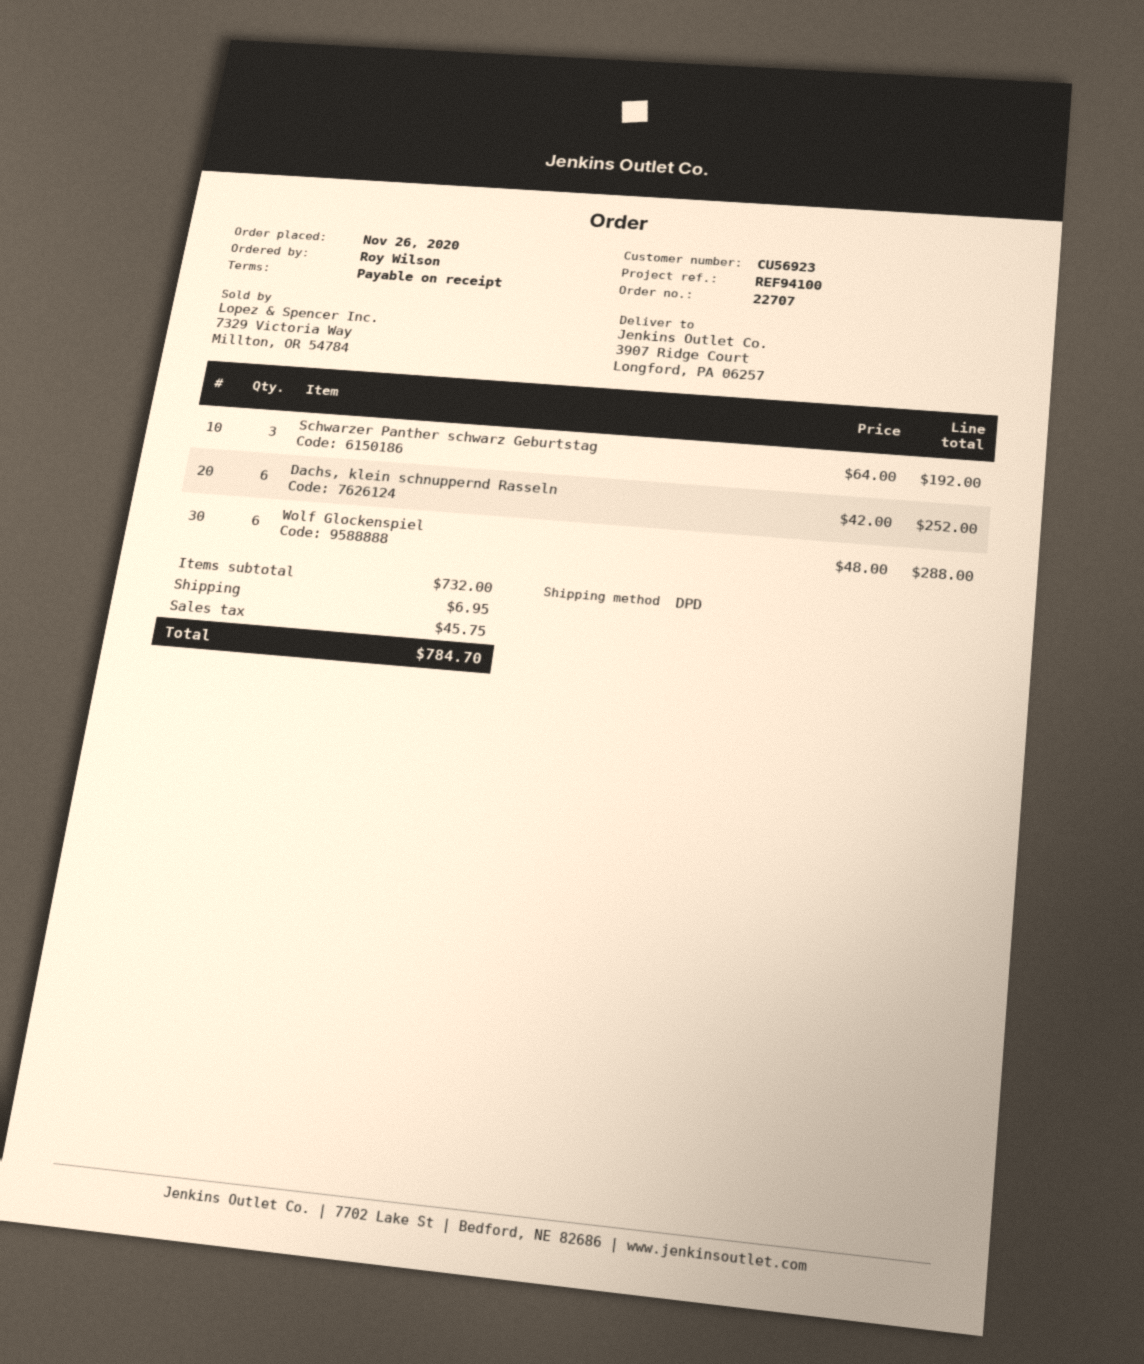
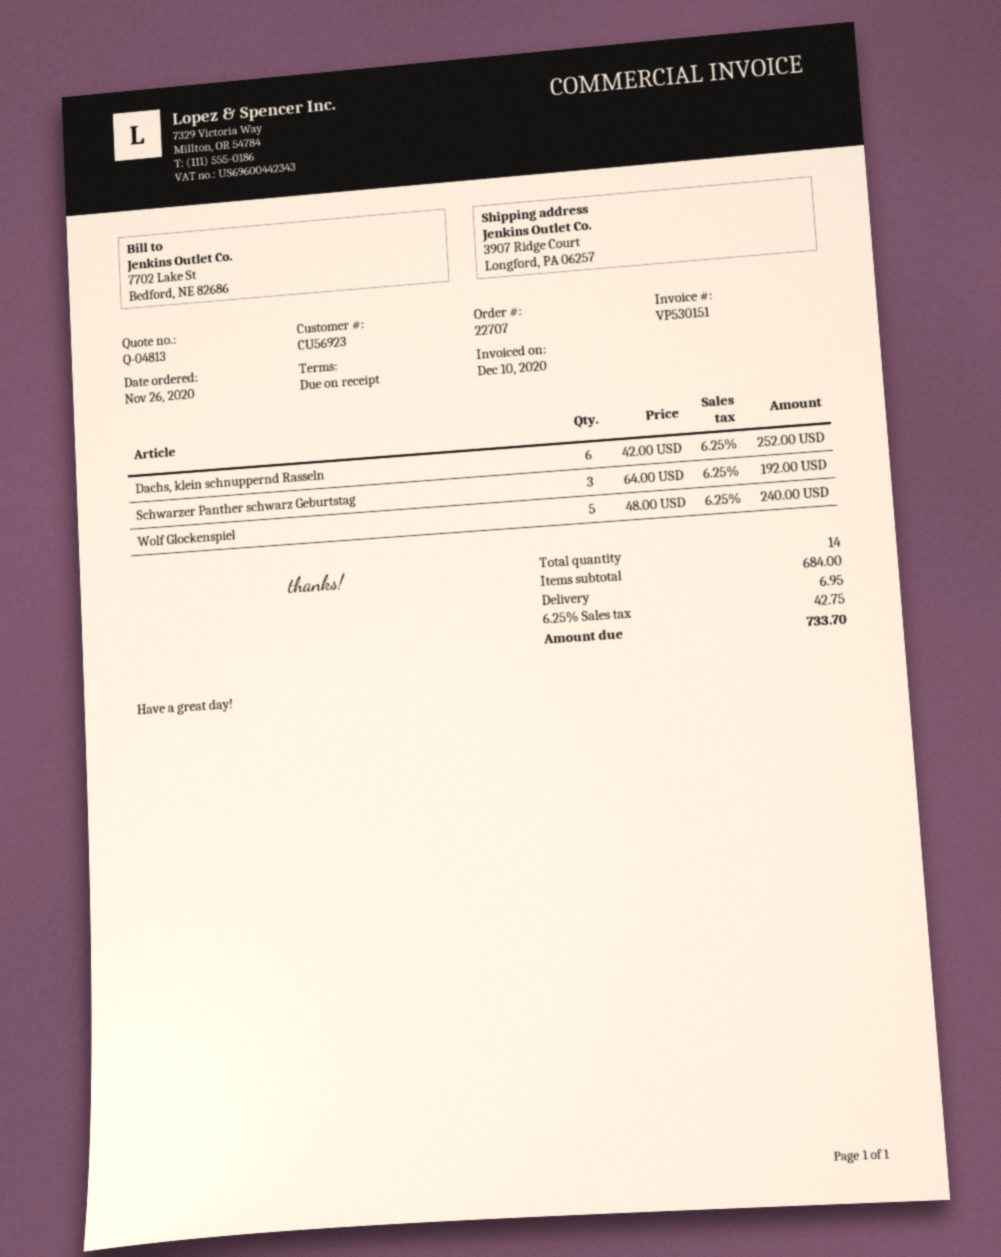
Wolf Glockenspiel: 6 x 48.00 = 288.00 -> 5 x 48.00 = 240.00
subtotal: 732.00 -> 684.00
tax: 45.75 -> 42.75
total: 784.70 -> 733.70

